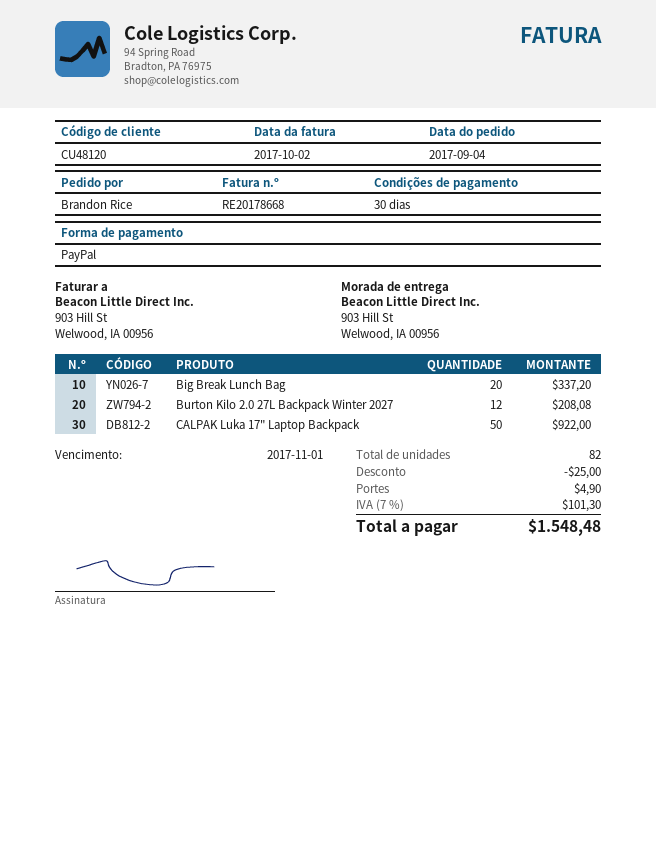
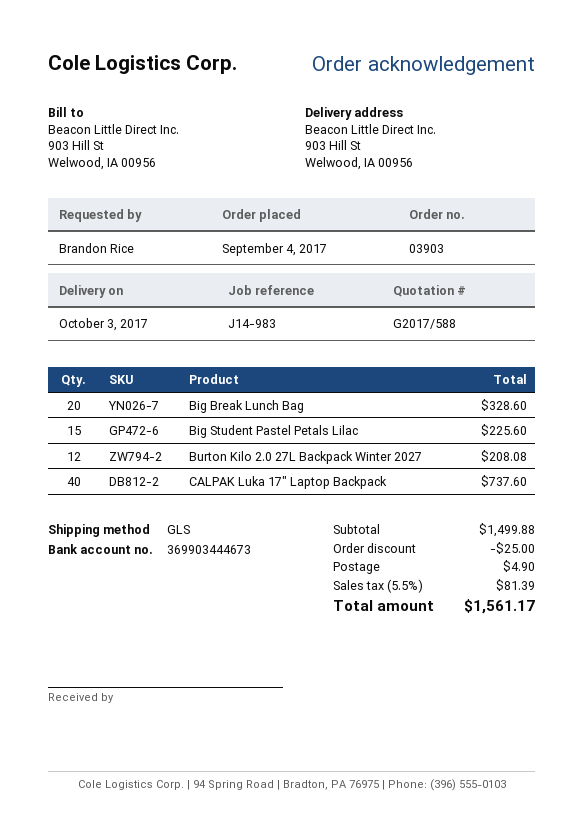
Big Break Lunch Bag: 20 for 337.20 -> 20 for 328.60
CALPAK Luka 17" Laptop Backpack: 50 for 922.00 -> 40 for 737.60
Big Student Pastel Petals Lilac: none -> 15 for 225.60
tax: 7% = 101.30 -> 5.5% = 81.39
total: 1548.48 -> 1561.17

